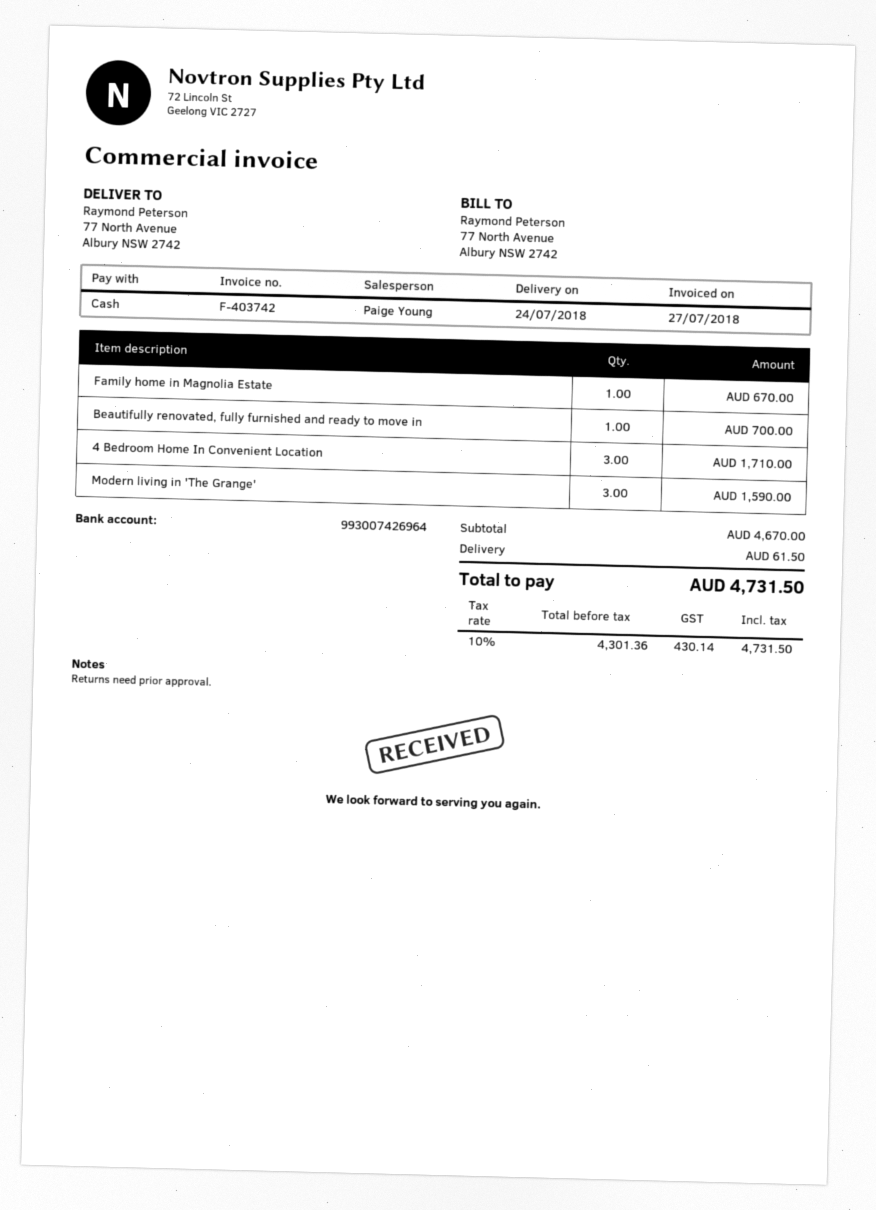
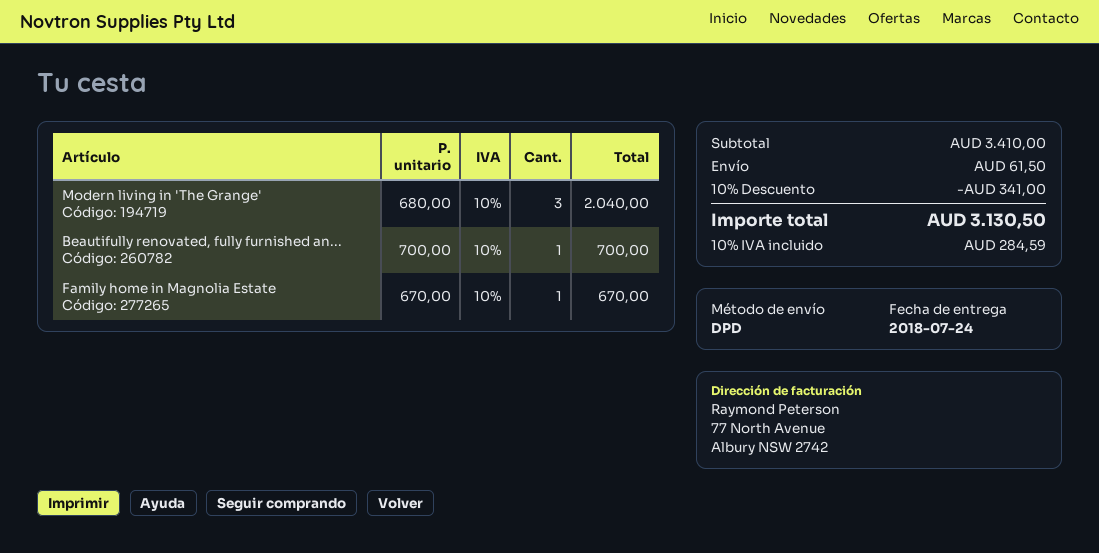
4 Bedroom Home In Convenient Location: 3 for 1710.00 -> none
Modern living in 'The Grange': 3 for 1590.00 -> 3 for 2040.00
subtotal: 4670.00 -> 3410.00
discount: none -> 10% = 341.00
tax: 10% = 430.14 -> 10% = 284.59
total: 4731.50 -> 3130.50

